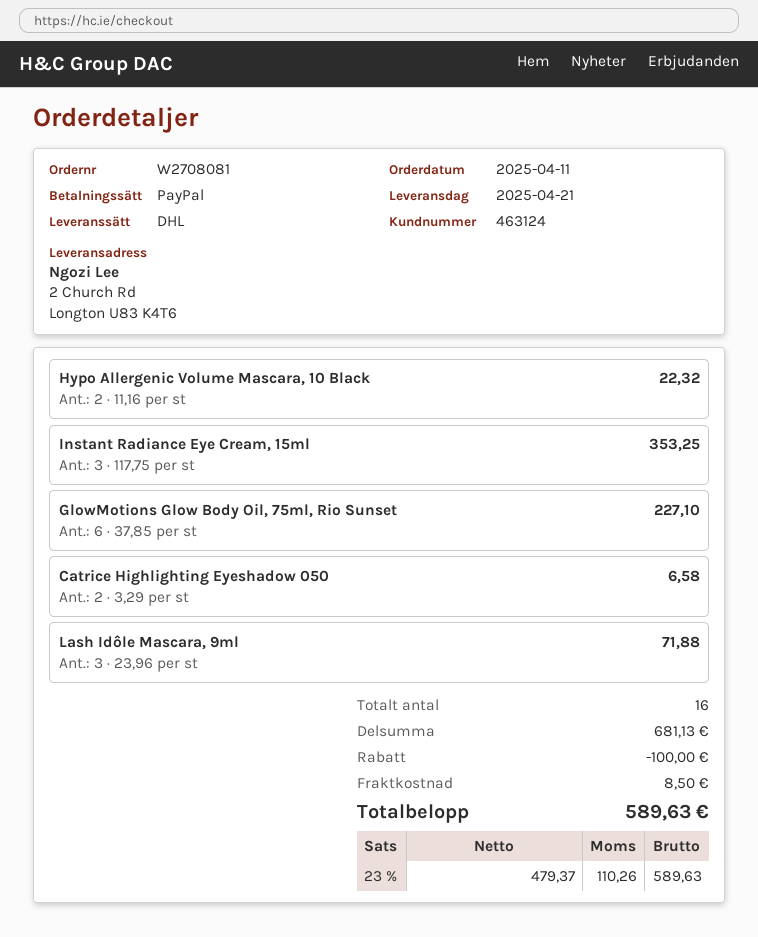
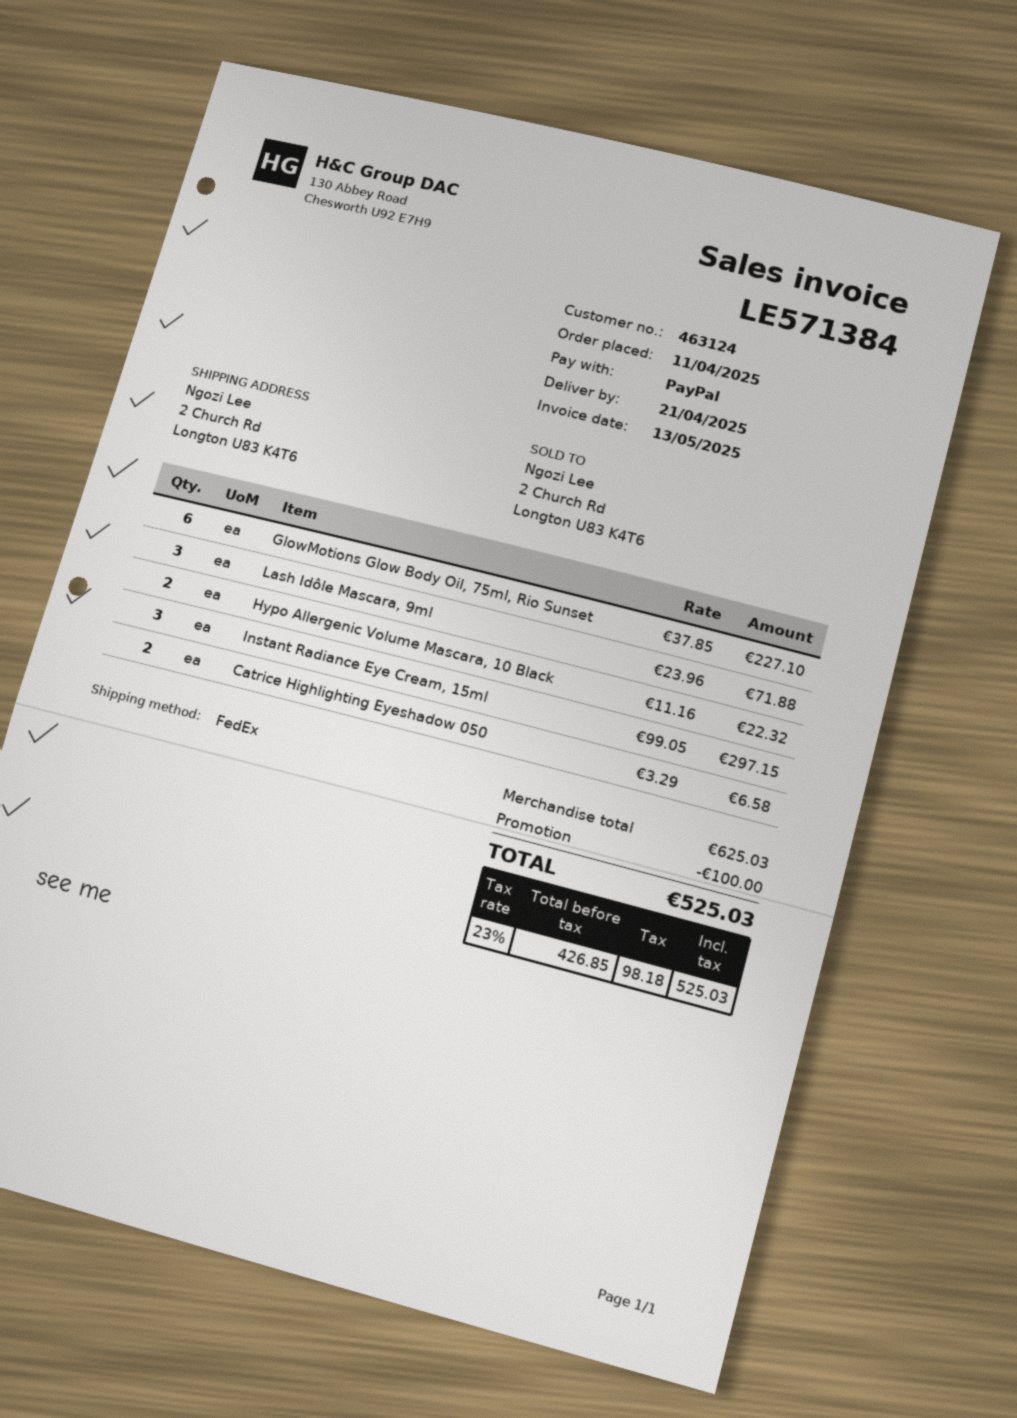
shipping method: DHL -> FedEx
Instant Radiance Eye Cream, 15ml: 3 x 117.75 = 353.25 -> 3 x 99.05 = 297.15
subtotal: 681.13 -> 625.03
shipping: 8.50 -> none
net: 479.37 -> 426.85
tax: 23% = 110.26 -> 23% = 98.18
total: 589.63 -> 525.03

